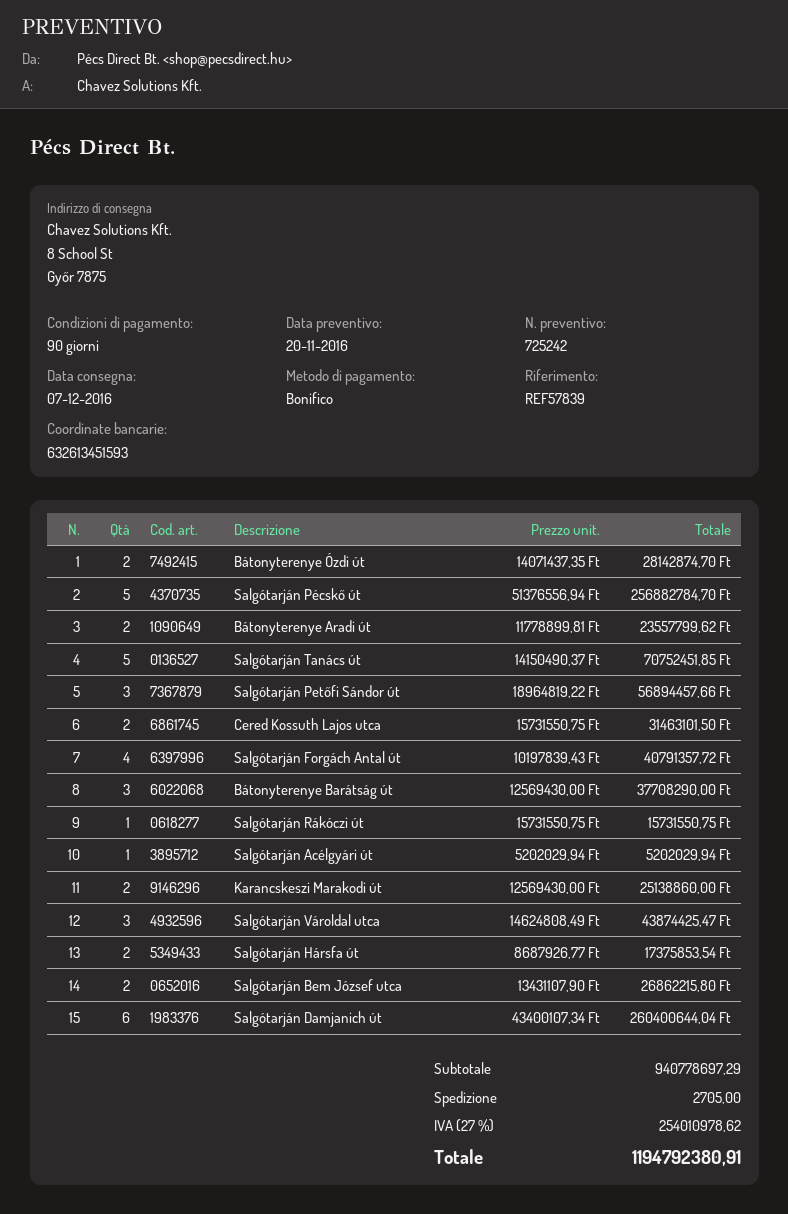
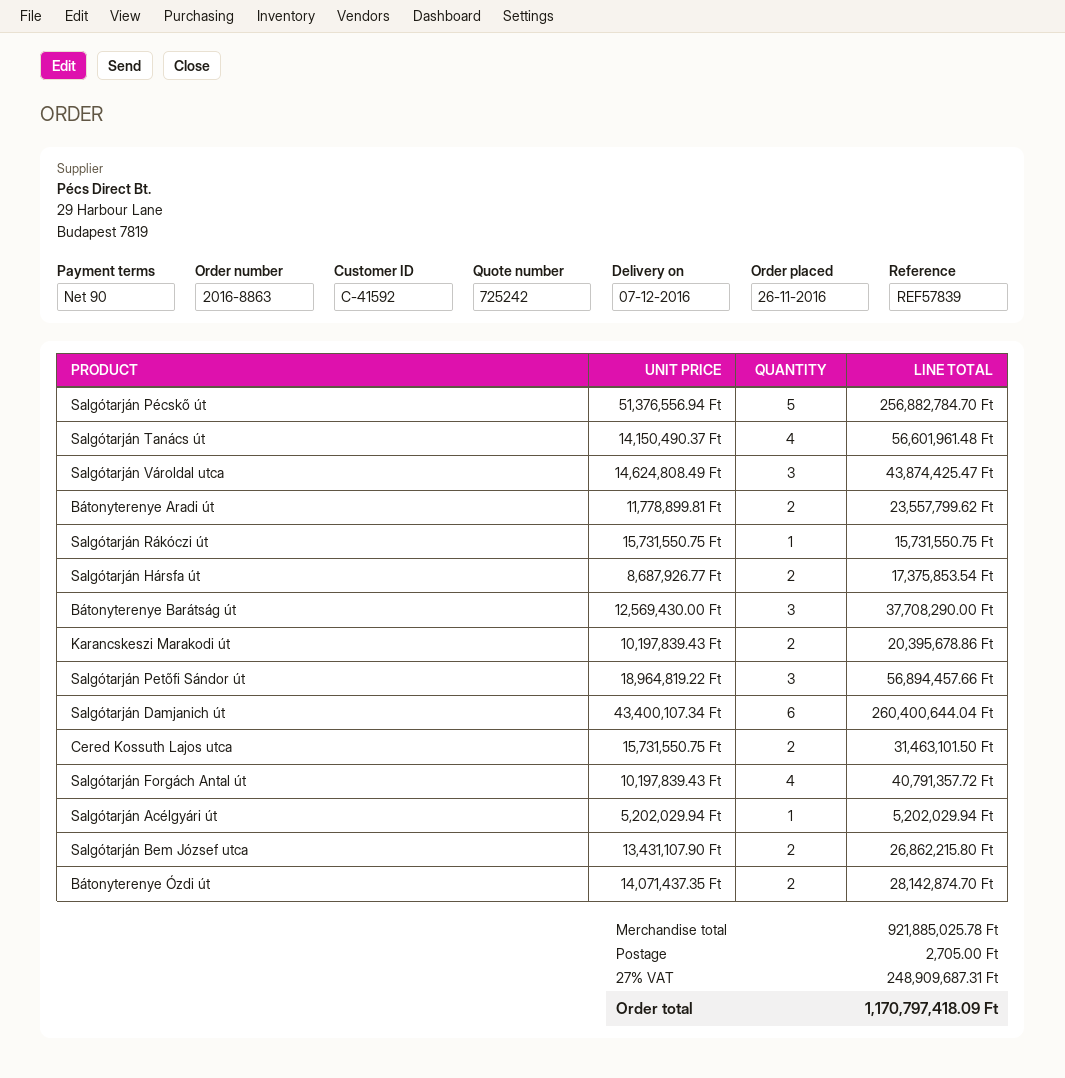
Salgótarján Tanács út: 5 x 14150490.37 = 70752451.85 -> 4 x 14150490.37 = 56601961.48
Karancskeszi Marakodi út: 2 x 12569430.00 = 25138860.00 -> 2 x 10197839.43 = 20395678.86
subtotal: 940778697.29 -> 921885025.78
tax: 27% = 254010978.62 -> 27% = 248909687.31
total: 1194792380.91 -> 1170797418.09

